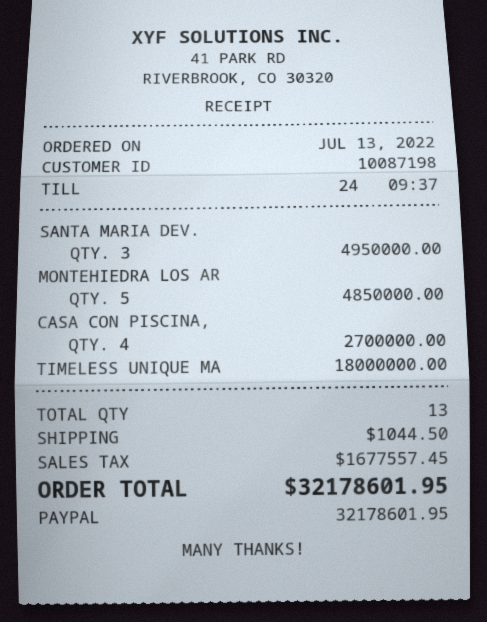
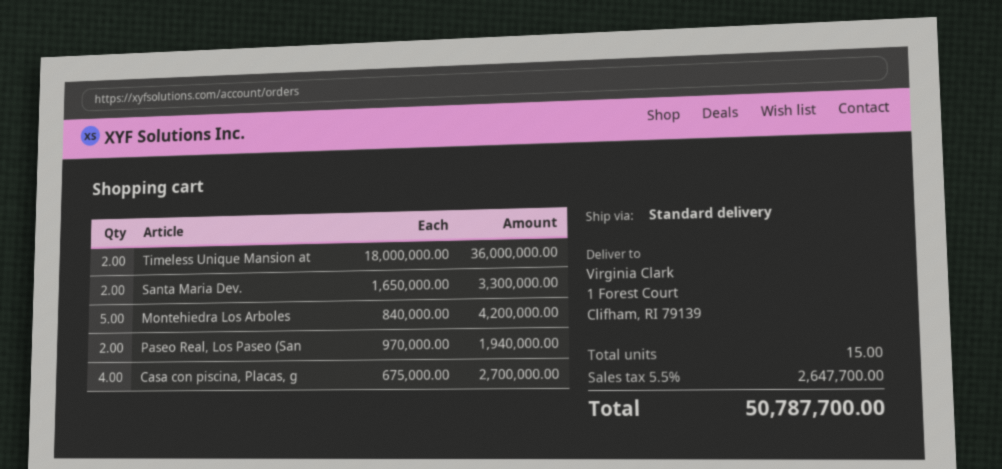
SANTA MARIA DEV.: 3 for 4950000.00 -> 2 for 3300000.00
MONTEHIEDRA LOS AR: 5 for 4850000.00 -> 5 for 4200000.00
TIMELESS UNIQUE MA: 1 for 18000000.00 -> 2 for 36000000.00
Paseo Real, Los Paseo (San: none -> 2 for 1940000.00
total quantity: 13 -> 15
shipping: 1044.50 -> none
tax: 1677557.45 -> 2647700.00
total: 32178601.95 -> 50787700.00

